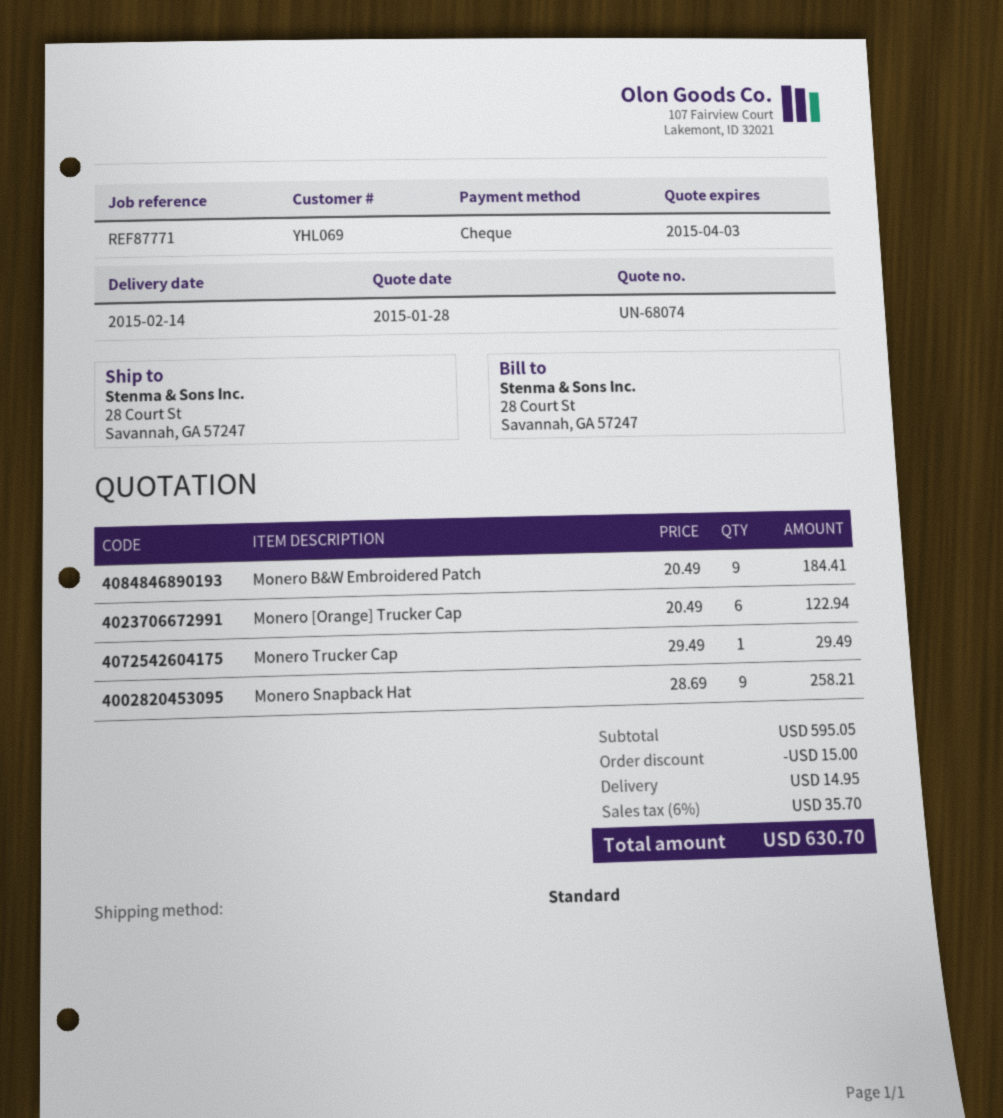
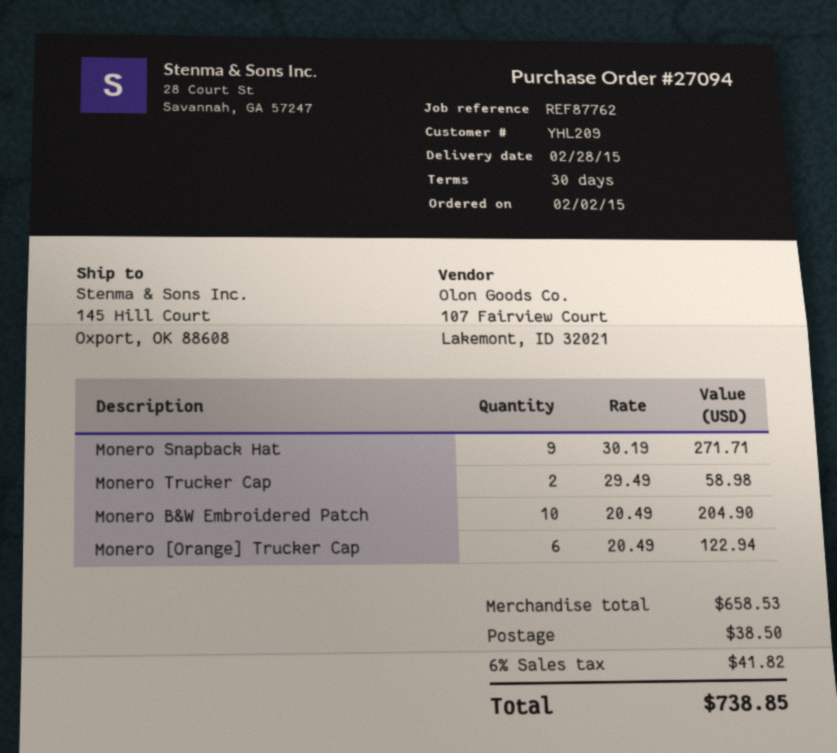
delivery date: 2015-02-14 -> 2015-02-28
customer number: YHL069 -> YHL209
reference: REF87771 -> REF87762
ship to: 28 Court St, Savannah, GA 57247 -> 145 Hill Court, Oxport, OK 88608
Monero B&W Embroidered Patch: 9 x 20.49 = 184.41 -> 10 x 20.49 = 204.90
Monero Trucker Cap: 1 x 29.49 = 29.49 -> 2 x 29.49 = 58.98
Monero Snapback Hat: 9 x 28.69 = 258.21 -> 9 x 30.19 = 271.71
subtotal: 595.05 -> 658.53
discount: 15.00 -> none
shipping: 14.95 -> 38.50
tax: 6% = 35.70 -> 6% = 41.82
total: 630.70 -> 738.85

